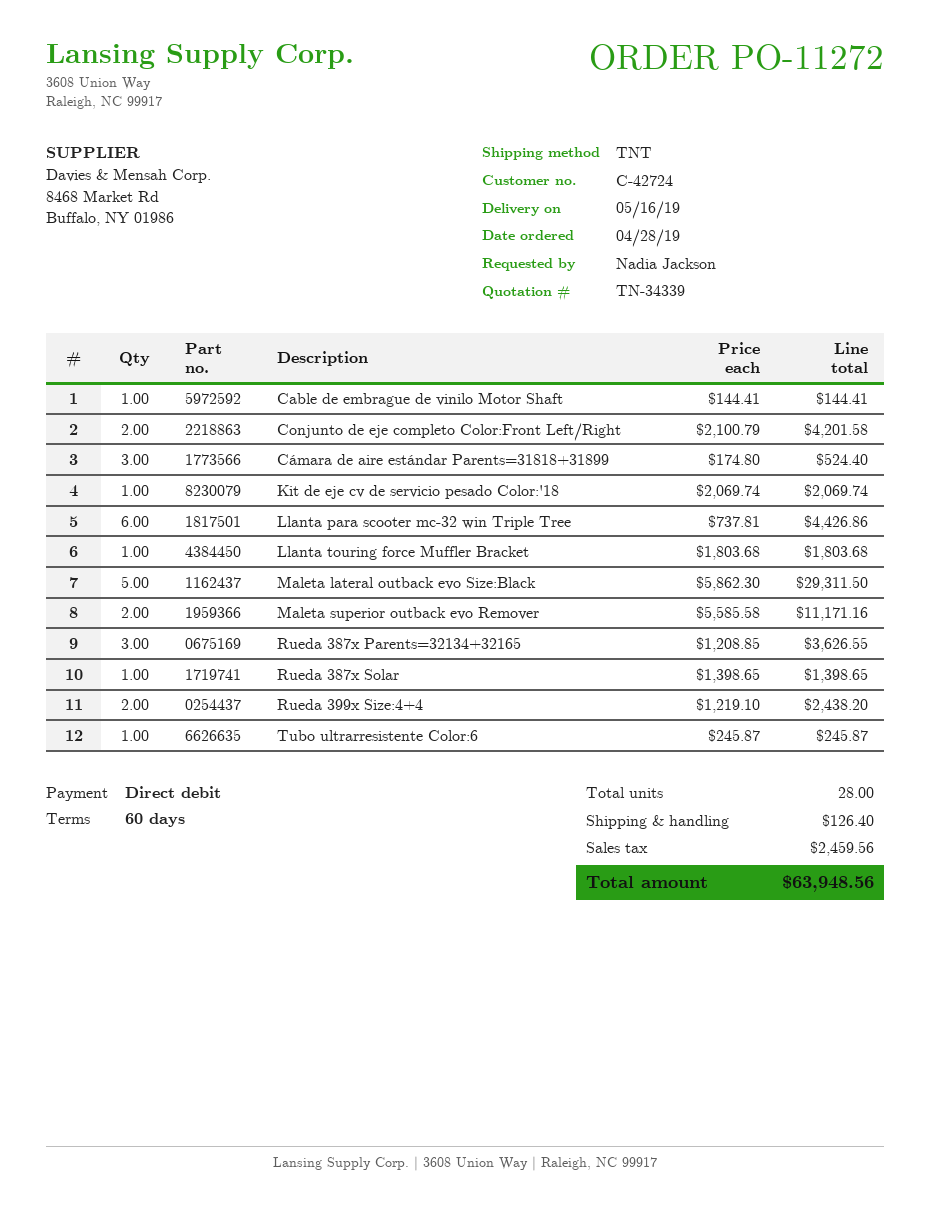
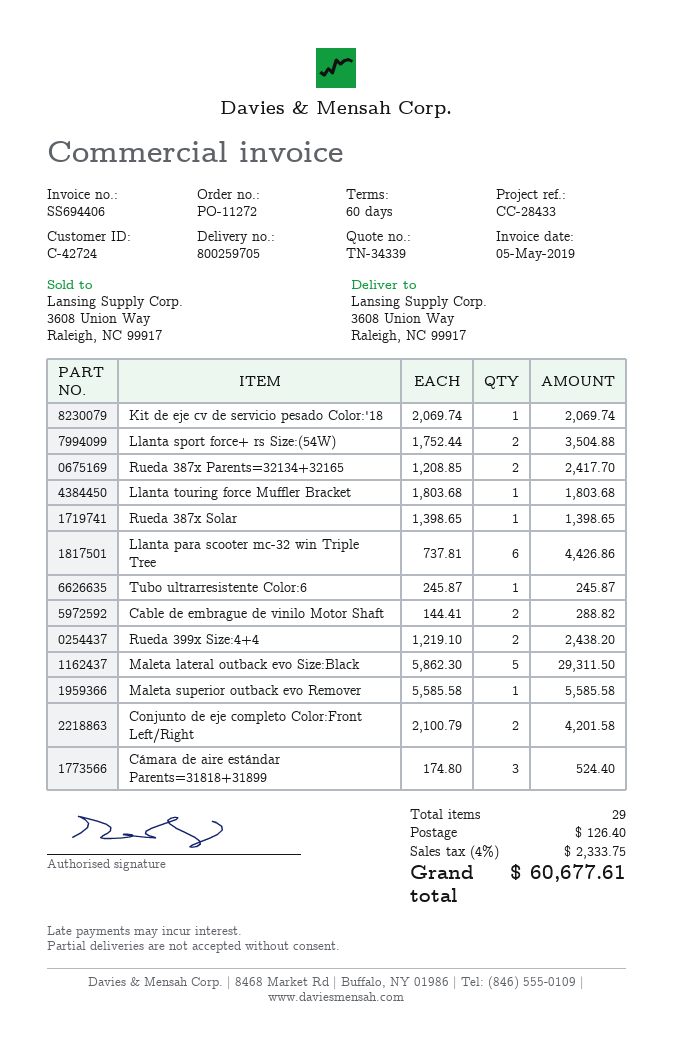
Cable de embrague de vinilo Motor Shaft: 1 x 144.41 = 144.41 -> 2 x 144.41 = 288.82
Maleta superior outback evo Remover: 2 x 5585.58 = 11171.16 -> 1 x 5585.58 = 5585.58
Rueda 387x Parents=32134+32165: 3 x 1208.85 = 3626.55 -> 2 x 1208.85 = 2417.70
Llanta sport force+ rs Size:(54W): none -> 2 x 1752.44 = 3504.88
total quantity: 28 -> 29
tax: 2459.56 -> 2333.75
total: 63948.56 -> 60677.61

